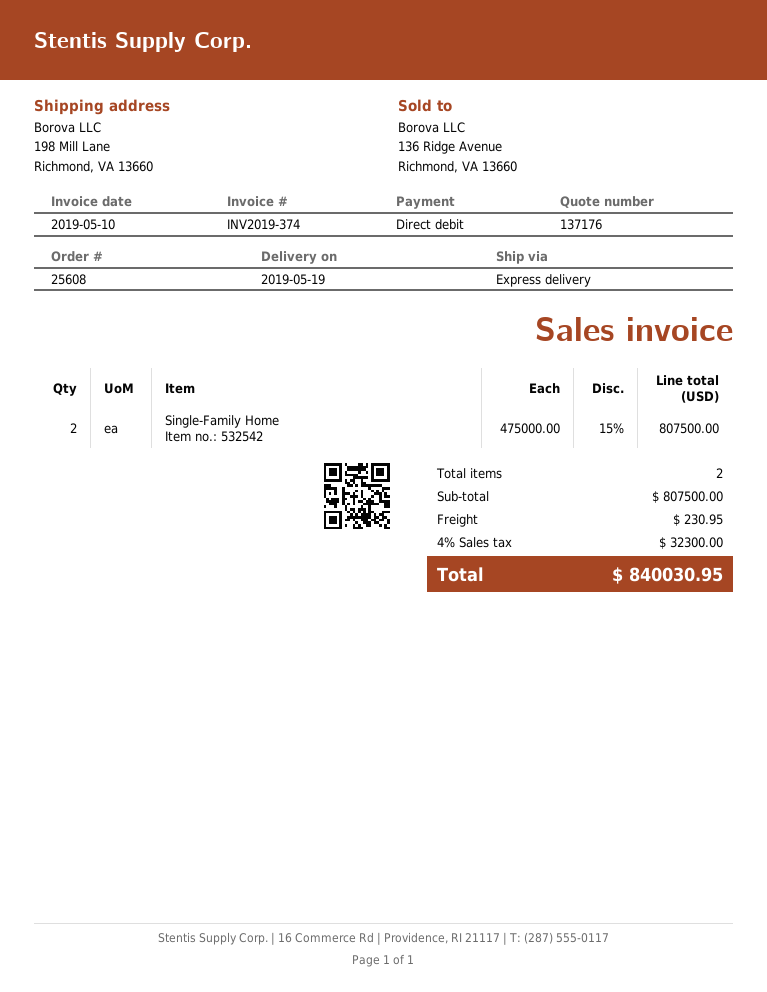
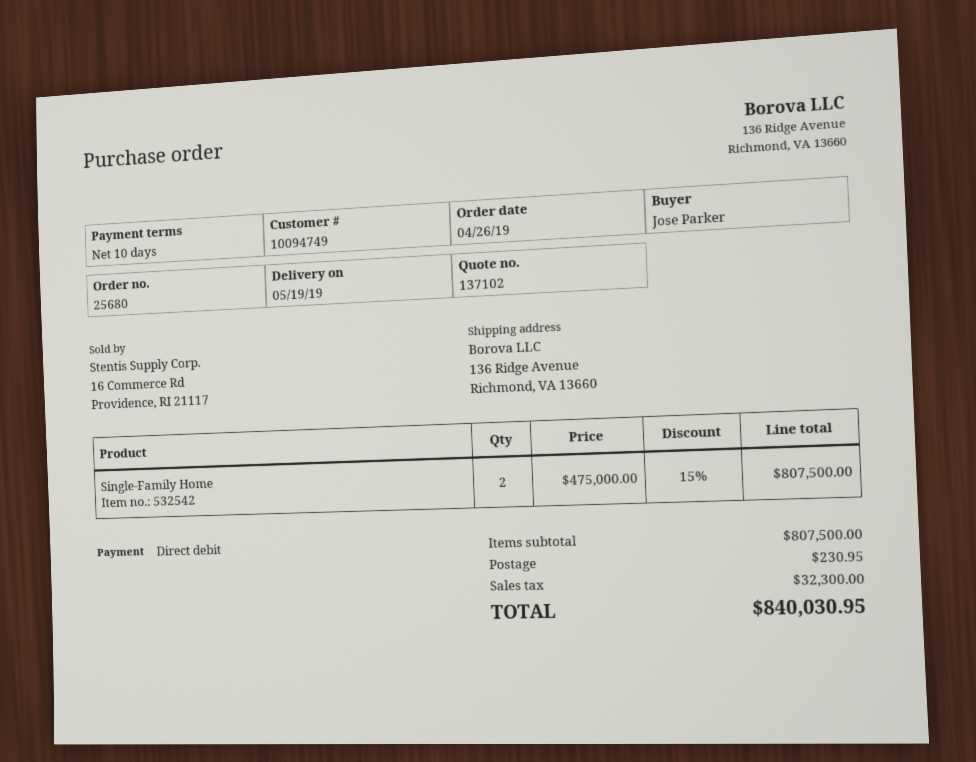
quote number: 137176 -> 137102
order number: 25608 -> 25680
ship to: 198 Mill Lane, Richmond, VA 13660 -> 136 Ridge Avenue, Richmond, VA 13660

